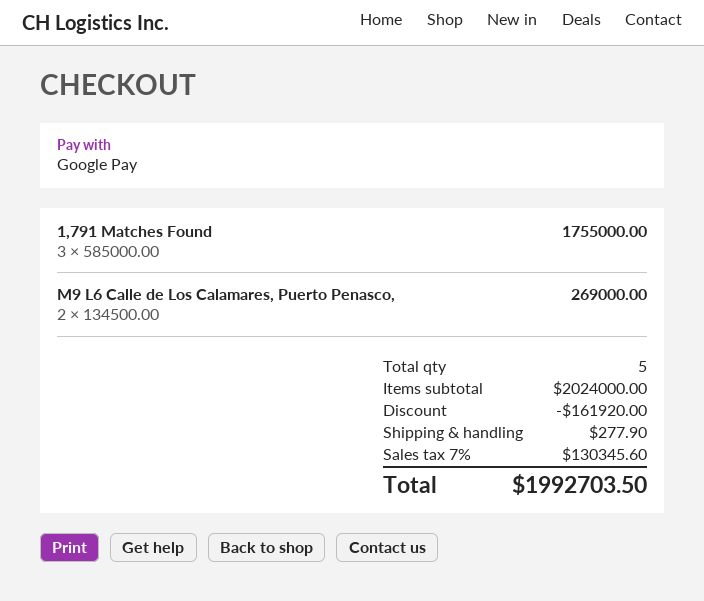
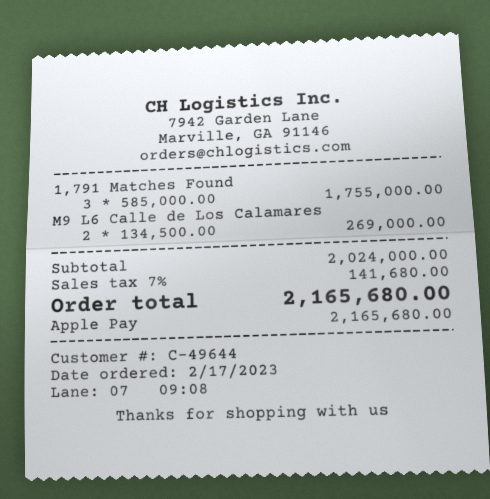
payment method: Google Pay -> Apple Pay
discount: 161920.00 -> none
shipping: 277.90 -> none
tax: 7% = 130345.60 -> 7% = 141680.00
total: 1992703.50 -> 2165680.00

